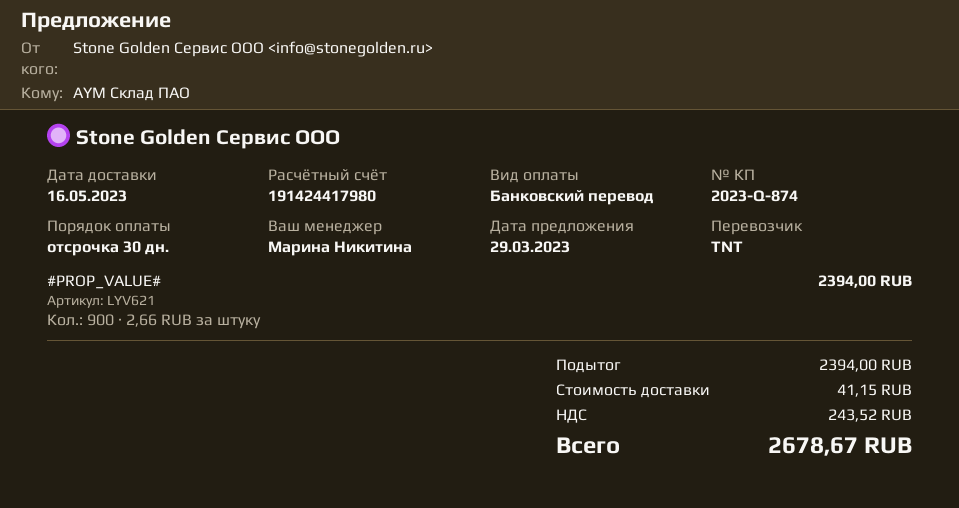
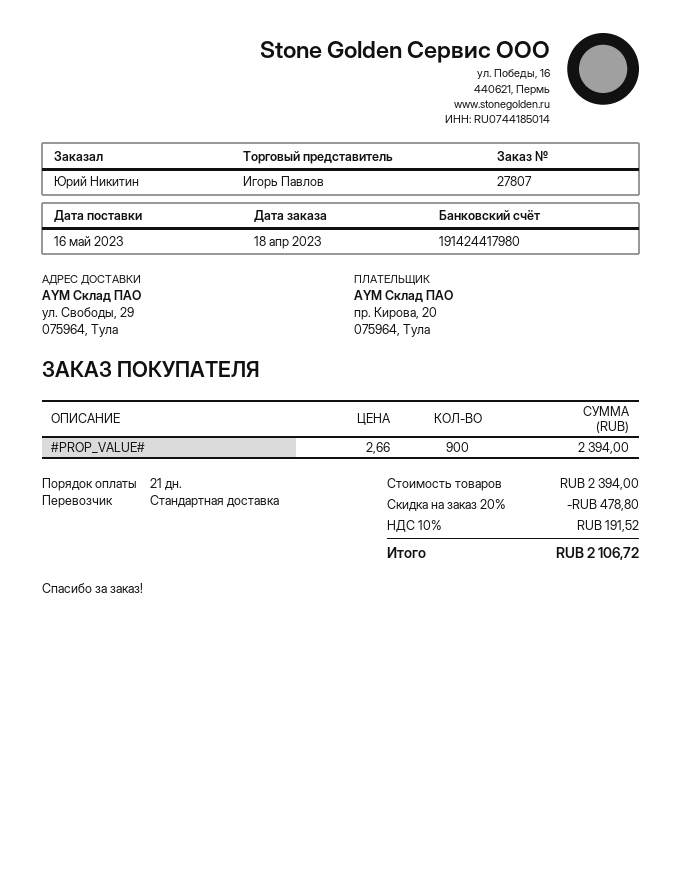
payment terms: 30 days -> 21 days
sales rep: Марина Никитина -> Игорь Павлов
shipping method: TNT -> standard
discount: none -> 20% = 478.80
shipping: 41.15 -> none
tax: 243.52 -> 191.52
total: 2678.67 -> 2106.72

